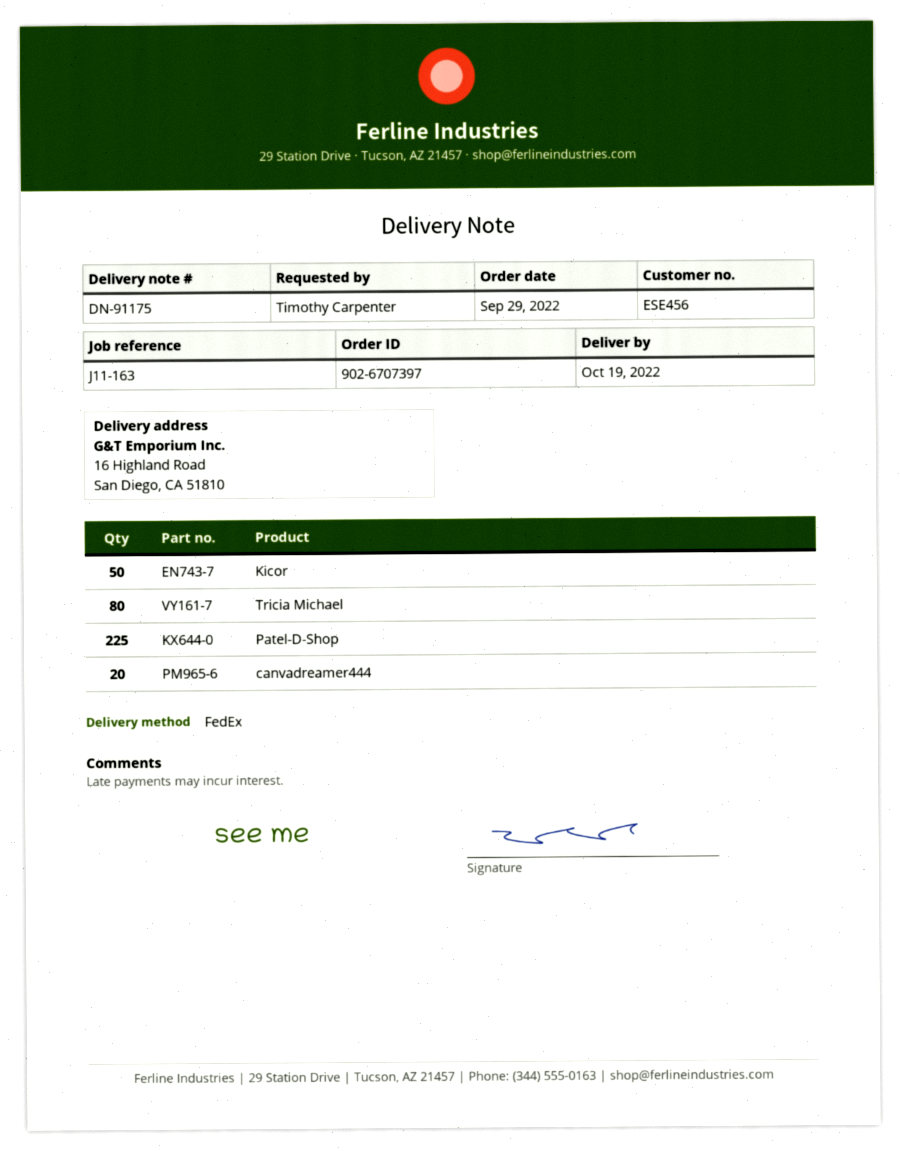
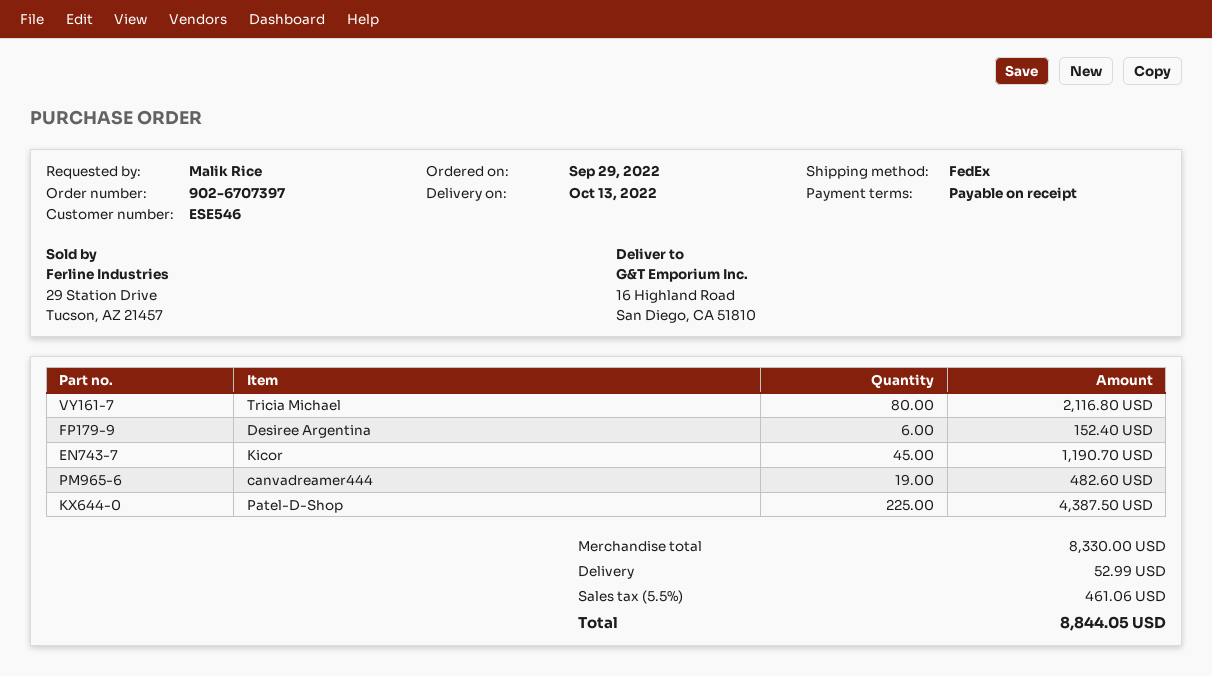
delivery date: 2022-10-19 -> 2022-10-13
customer number: ESE456 -> ESE546
ordered by: Timothy Carpenter -> Malik Rice
Kicor: 50 -> 45
canvadreamer444: 20 -> 19
Desiree Argentina: none -> 6

